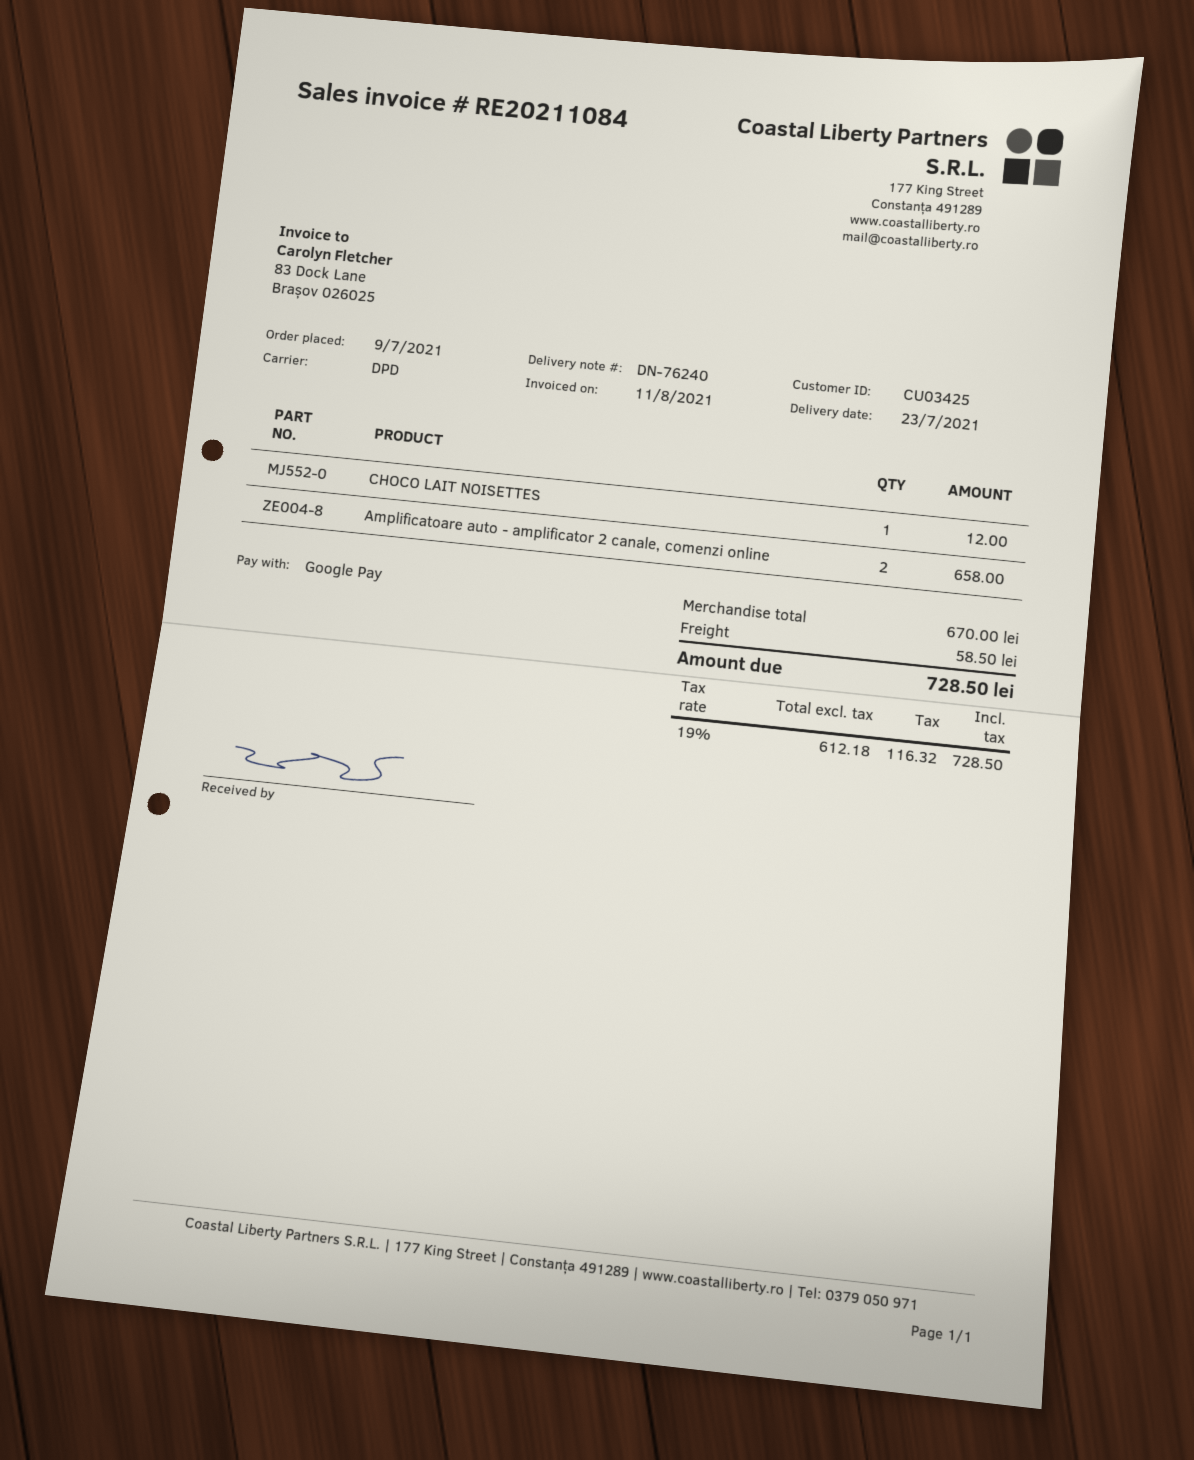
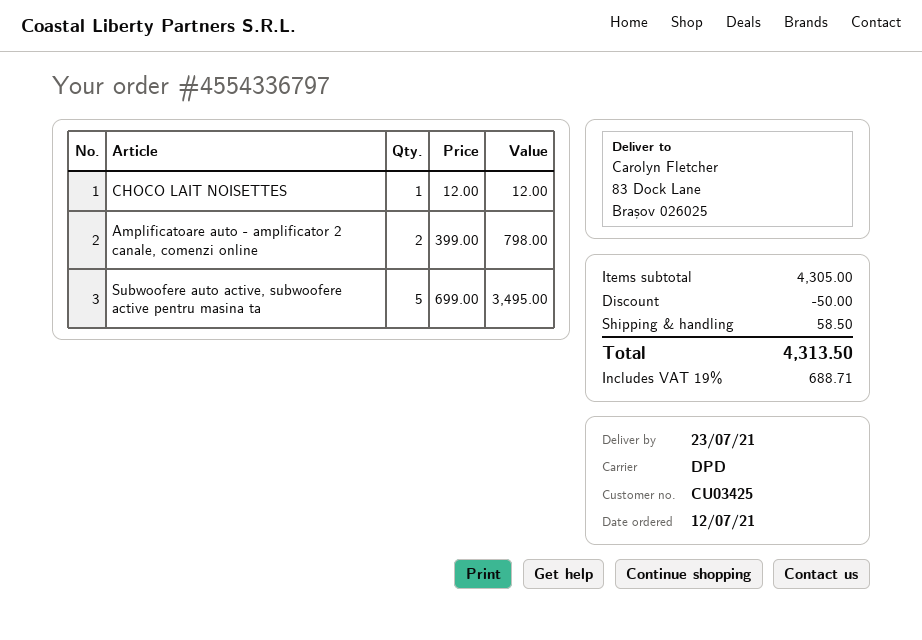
order date: 2021-07-09 -> 2021-07-12
Amplificatoare auto - amplificator 2 canale, comenzi online: 2 for 658.00 -> 2 for 798.00
Subwoofere auto active, subwoofere active pentru masina ta: none -> 5 for 3495.00
subtotal: 670.00 -> 4305.00
discount: none -> 50.00
tax: 19% = 116.32 -> 19% = 688.71
total: 728.50 -> 4313.50

